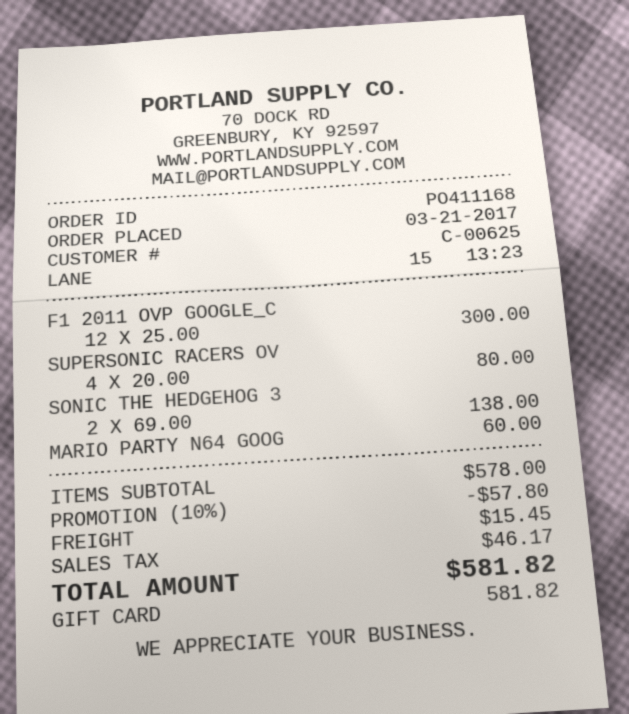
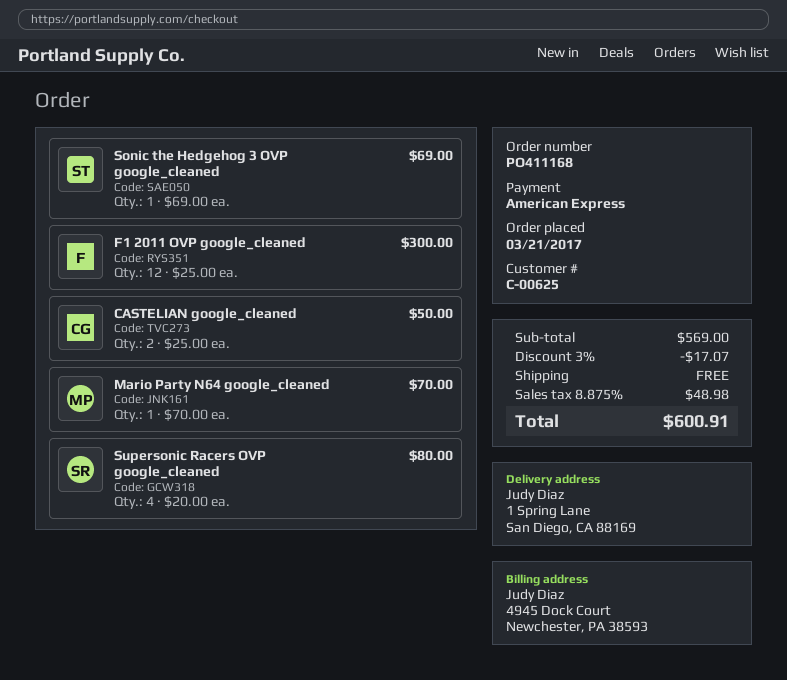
payment method: gift card -> American Express
SONIC THE HEDGEHOG 3: 2 x 69.00 = 138.00 -> 1 x 69.00 = 69.00
MARIO PARTY N64 GOOG: 1 x 60.00 = 60.00 -> 1 x 70.00 = 70.00
CASTELIAN google_cleaned: none -> 2 x 25.00 = 50.00
subtotal: 578.00 -> 569.00
discount: 10% = 57.80 -> 3% = 17.07
shipping: 15.45 -> 0.00
tax: 46.17 -> 48.98
total: 581.82 -> 600.91

